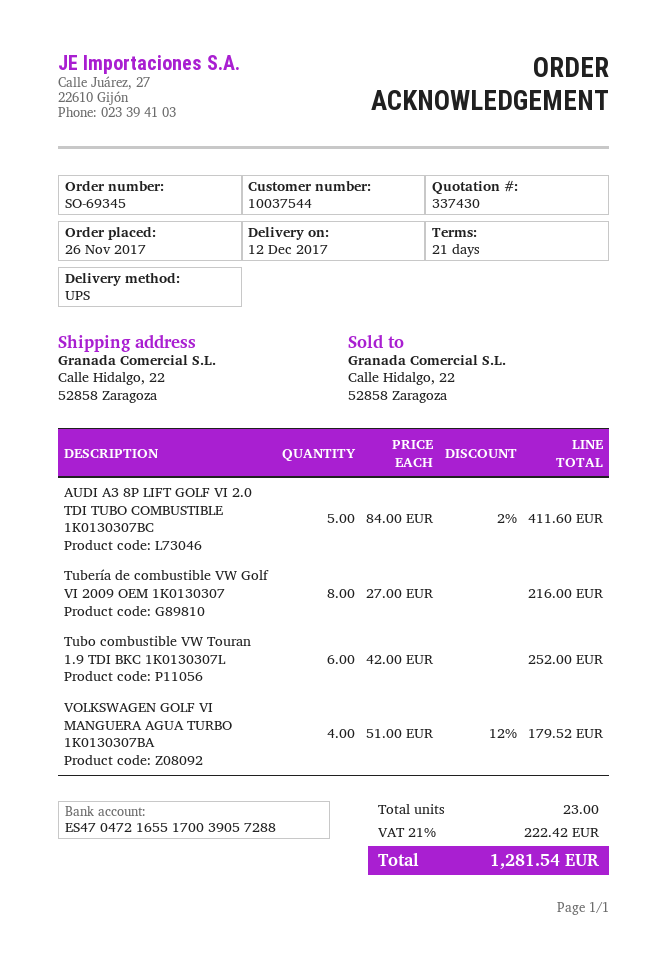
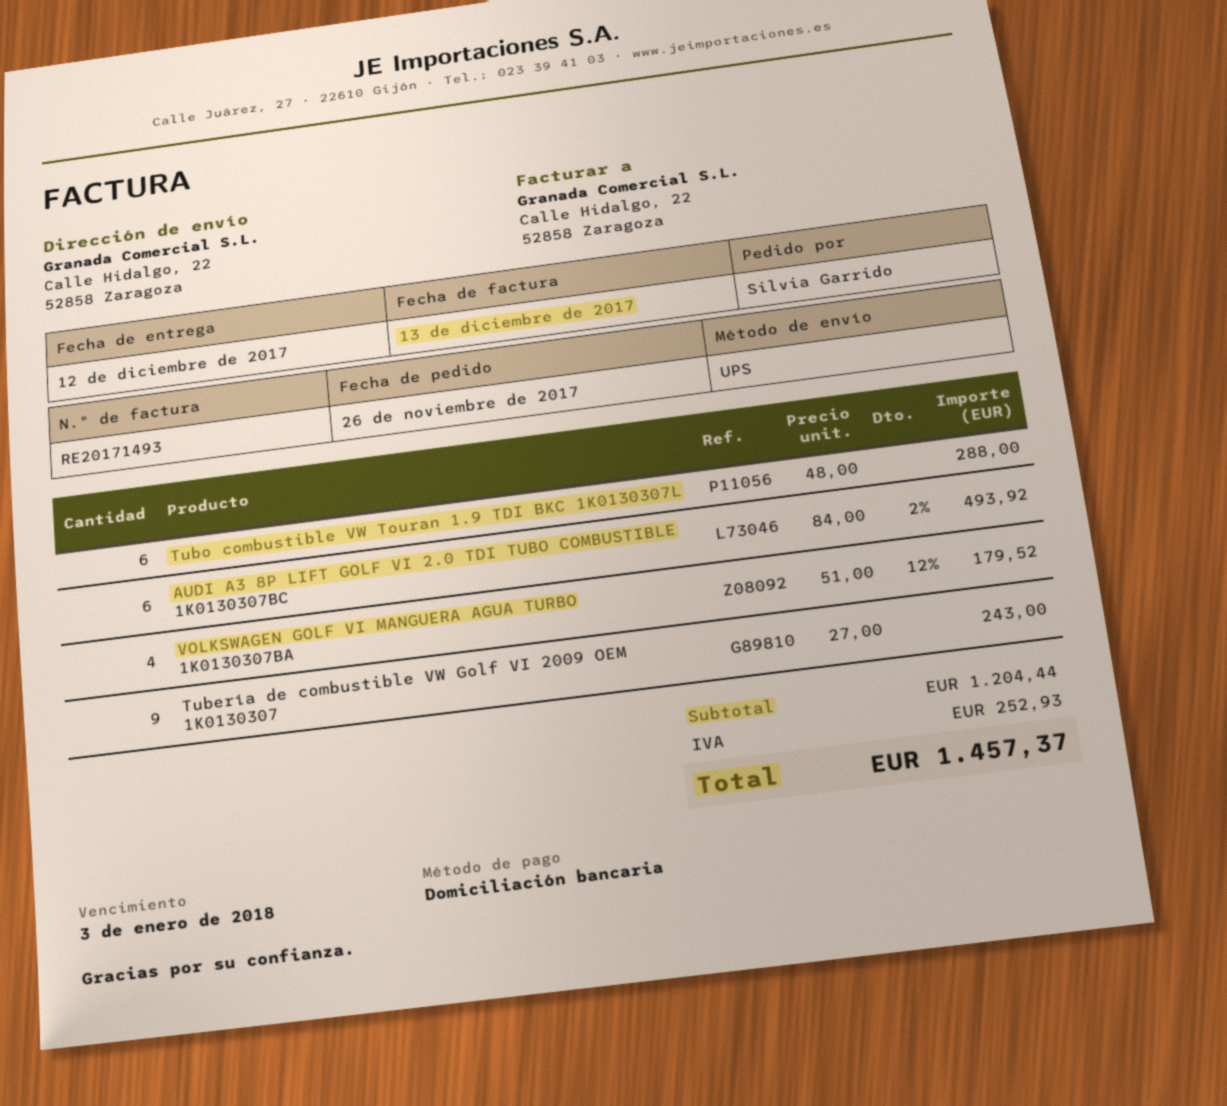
AUDI A3 8P LIFT GOLF VI 2.0 TDI TUBO COMBUSTIBLE 1K0130307BC: 5 x 84.00 - 2% = 411.60 -> 6 x 84.00 - 2% = 493.92
Tubería de combustible VW Golf VI 2009 OEM 1K0130307: 8 x 27.00 = 216.00 -> 9 x 27.00 = 243.00
Tubo combustible VW Touran 1.9 TDI BKC 1K0130307L: 6 x 42.00 = 252.00 -> 6 x 48.00 = 288.00
tax: 222.42 -> 252.93
total: 1281.54 -> 1457.37

